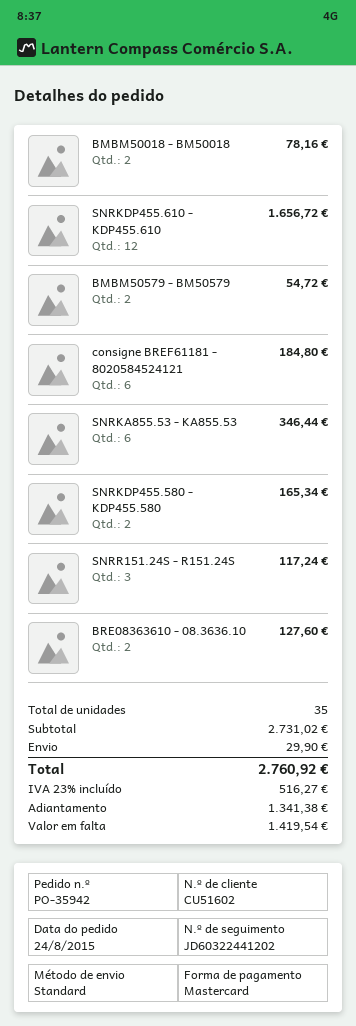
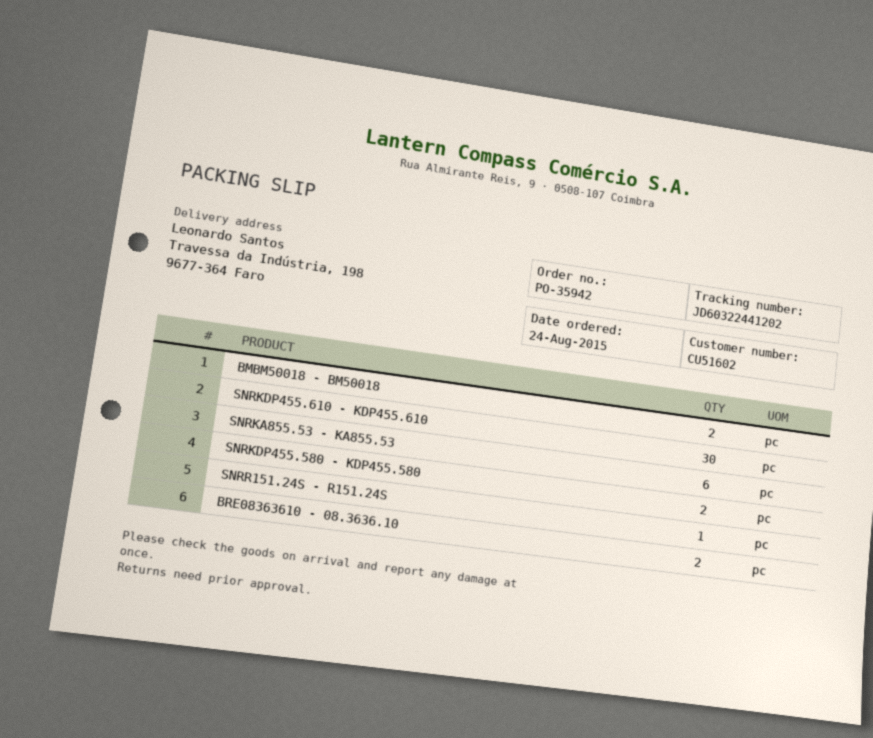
SNRKDP455.610 - KDP455.610: 12 -> 30
BMBM50579 - BM50579: 2 -> none
consigne BREF61181 - 8020584524121: 6 -> none
SNRR151.24S - R151.24S: 3 -> 1

